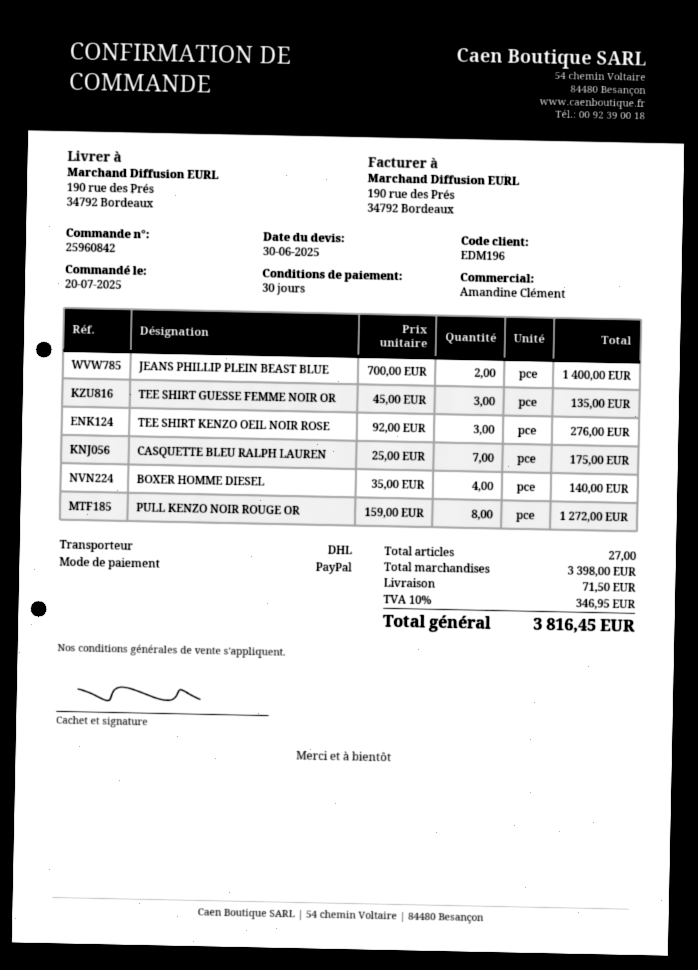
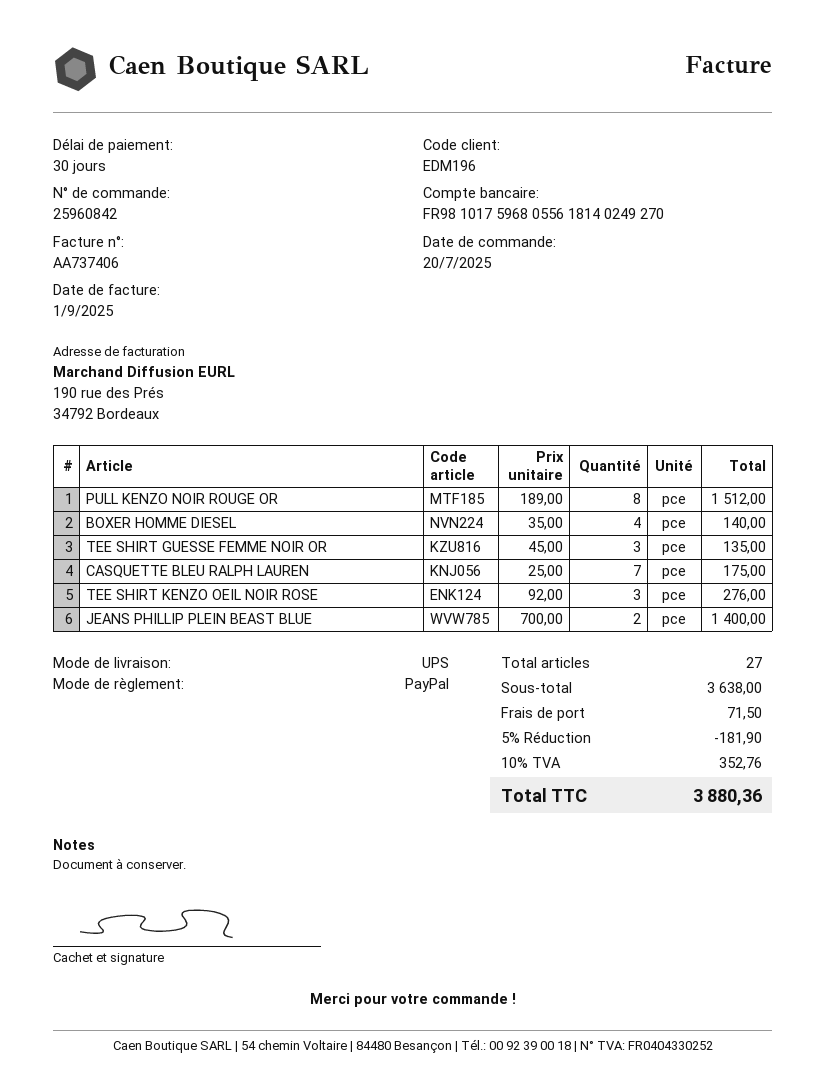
shipping method: DHL -> UPS
PULL KENZO NOIR ROUGE OR: 8 x 159.00 = 1272.00 -> 8 x 189.00 = 1512.00
subtotal: 3398.00 -> 3638.00
discount: none -> 5% = 181.90
tax: 10% = 346.95 -> 10% = 352.76
total: 3816.45 -> 3880.36

